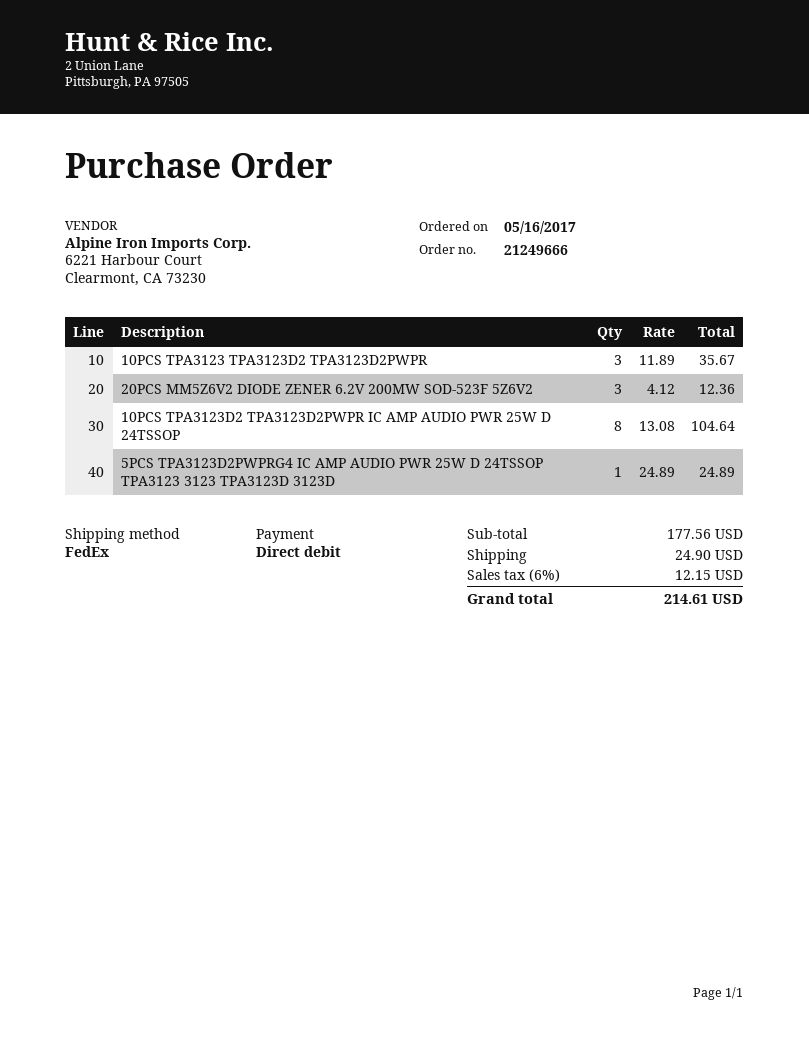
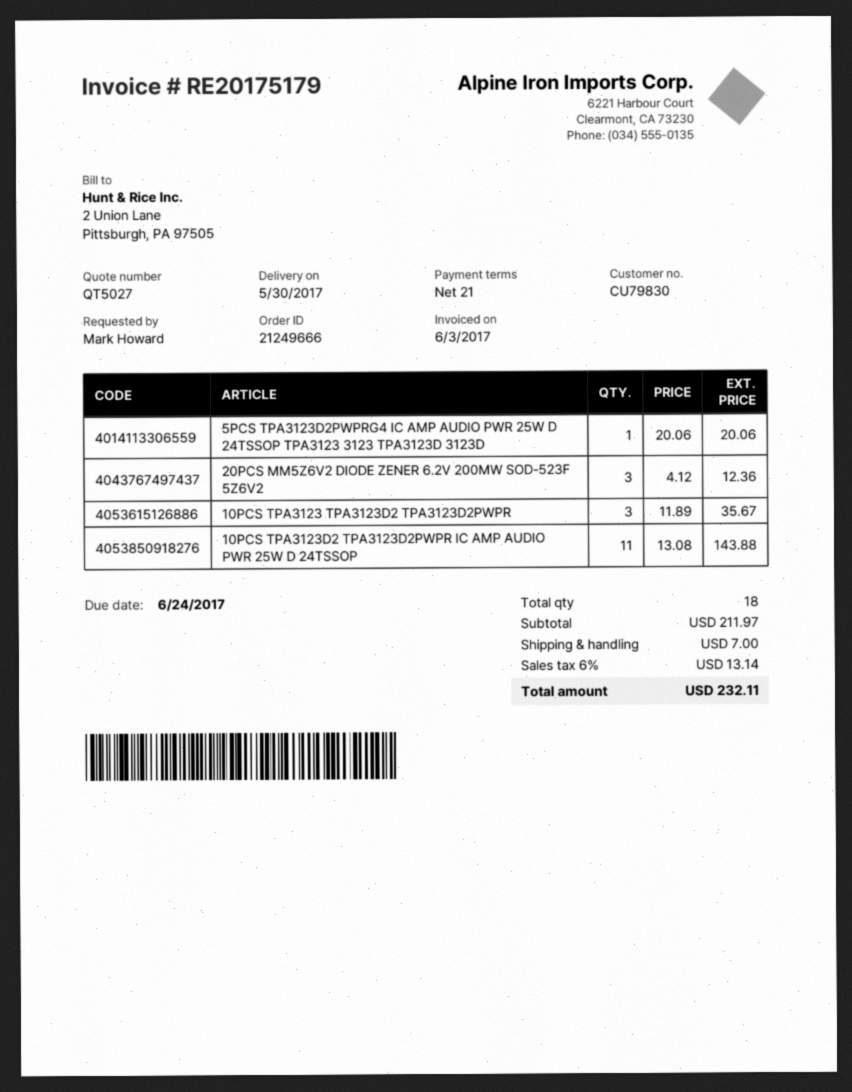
10PCS TPA3123D2 TPA3123D2PWPR IC AMP AUDIO PWR 25W D 24TSSOP: 8 x 13.08 = 104.64 -> 11 x 13.08 = 143.88
5PCS TPA3123D2PWPRG4 IC AMP AUDIO PWR 25W D 24TSSOP TPA3123 3123 TPA3123D 3123D: 1 x 24.89 = 24.89 -> 1 x 20.06 = 20.06
subtotal: 177.56 -> 211.97
shipping: 24.90 -> 7.00
tax: 6% = 12.15 -> 6% = 13.14
total: 214.61 -> 232.11

